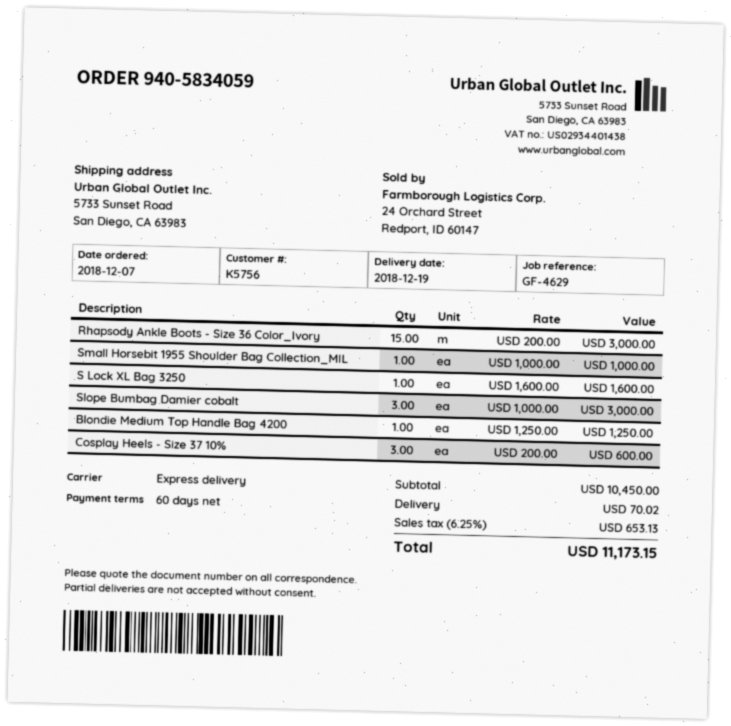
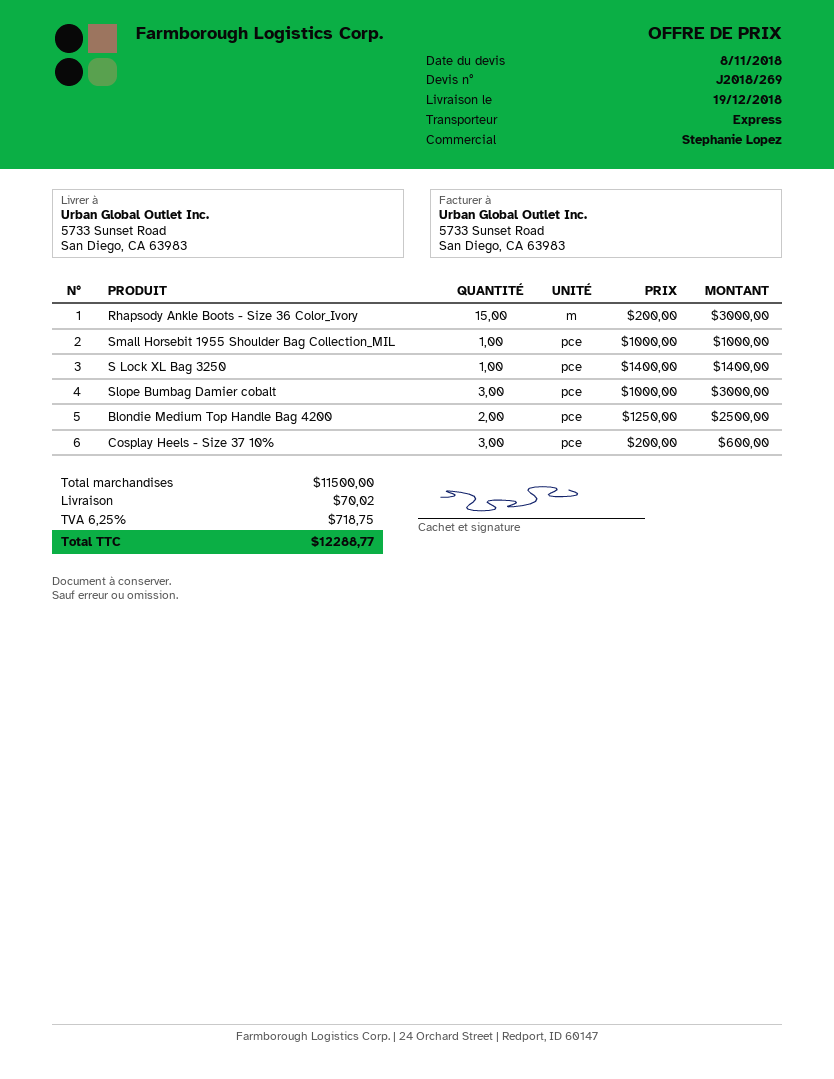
S Lock XL Bag 3250: 1 x 1600.00 = 1600.00 -> 1 x 1400.00 = 1400.00
Blondie Medium Top Handle Bag 4200: 1 x 1250.00 = 1250.00 -> 2 x 1250.00 = 2500.00
subtotal: 10450.00 -> 11500.00
tax: 6.25% = 653.13 -> 6.25% = 718.75
total: 11173.15 -> 12288.77

